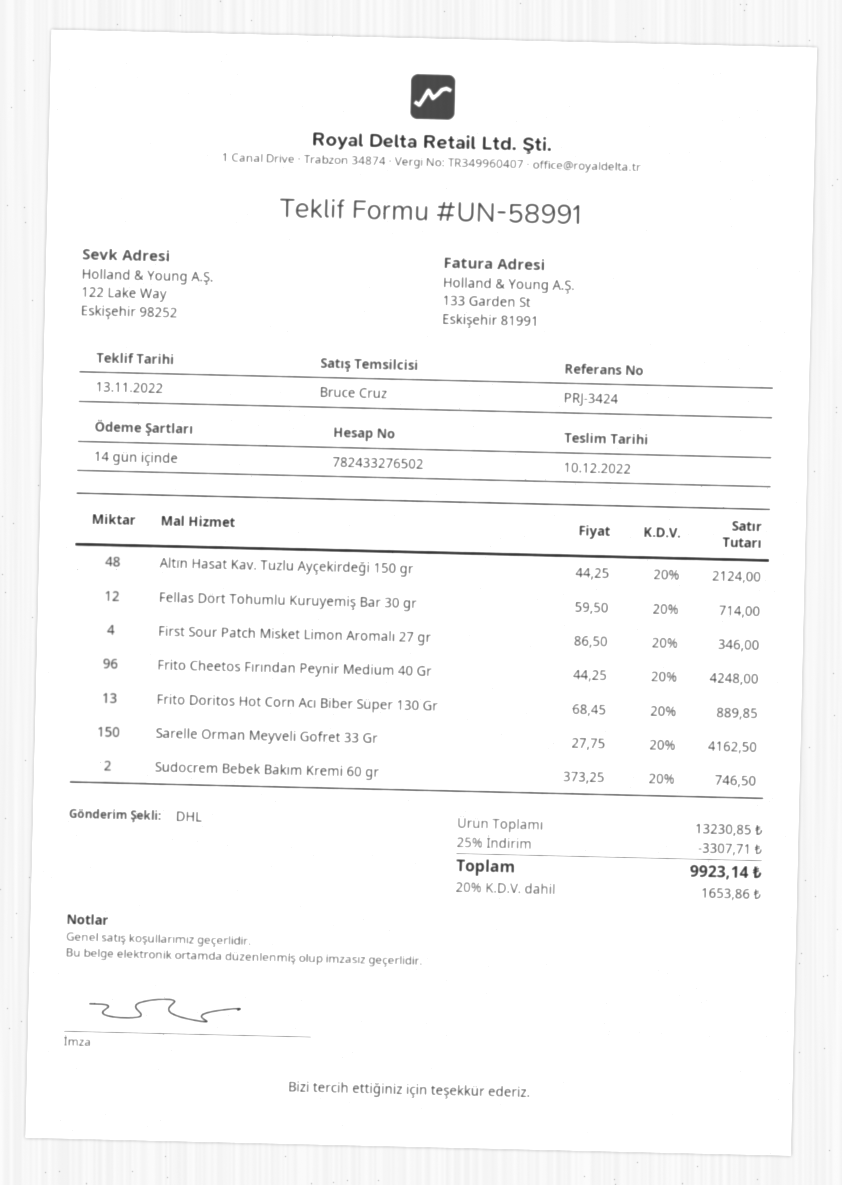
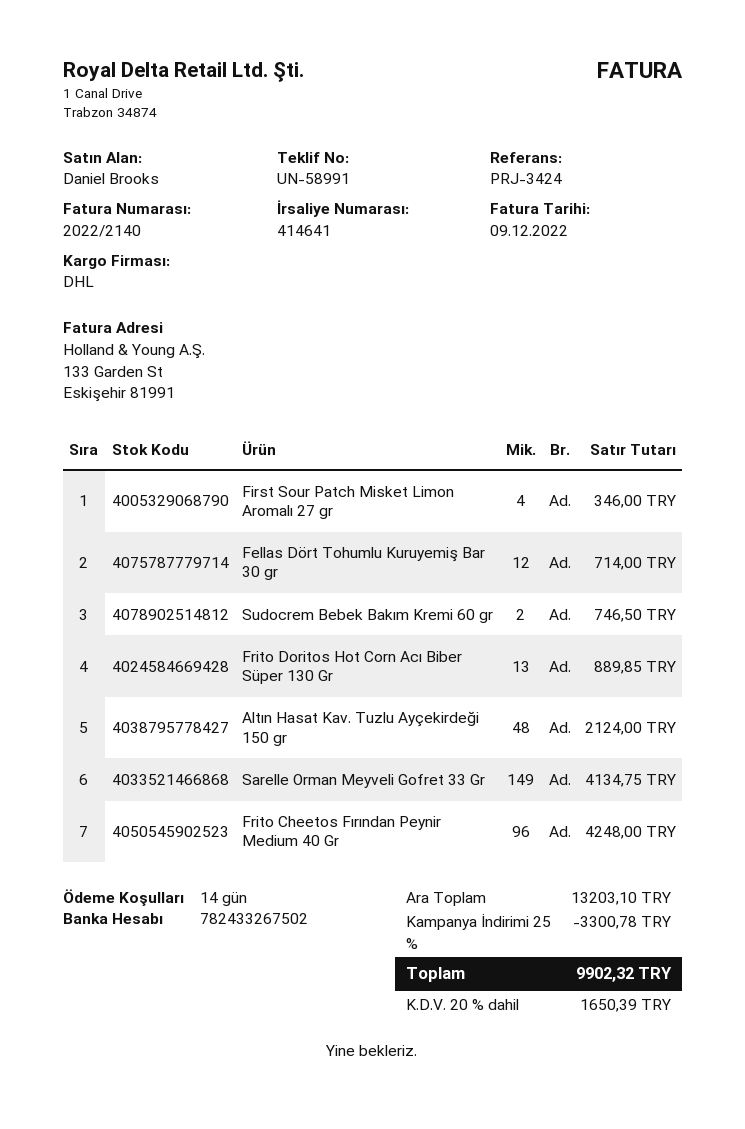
bank account: 782433276502 -> 782433267502
Sarelle Orman Meyveli Gofret 33 Gr: 150 for 4162.50 -> 149 for 4134.75
subtotal: 13230.85 -> 13203.10
discount: 25% = 3307.71 -> 25% = 3300.78
tax: 20% = 1653.86 -> 20% = 1650.39
total: 9923.14 -> 9902.32

